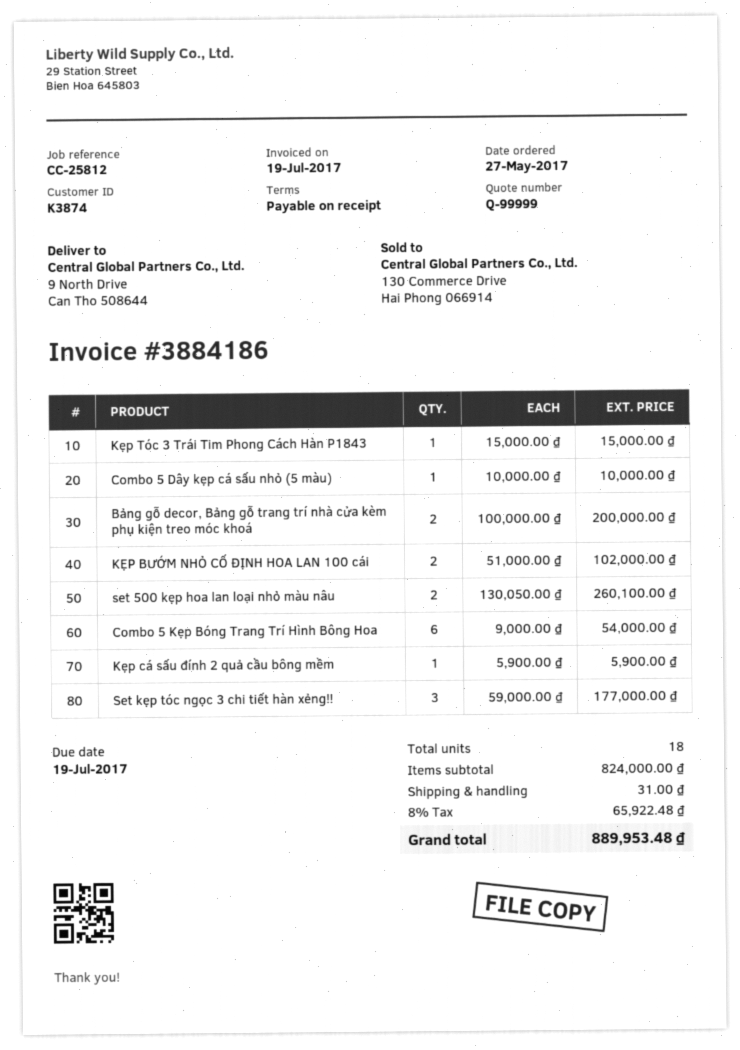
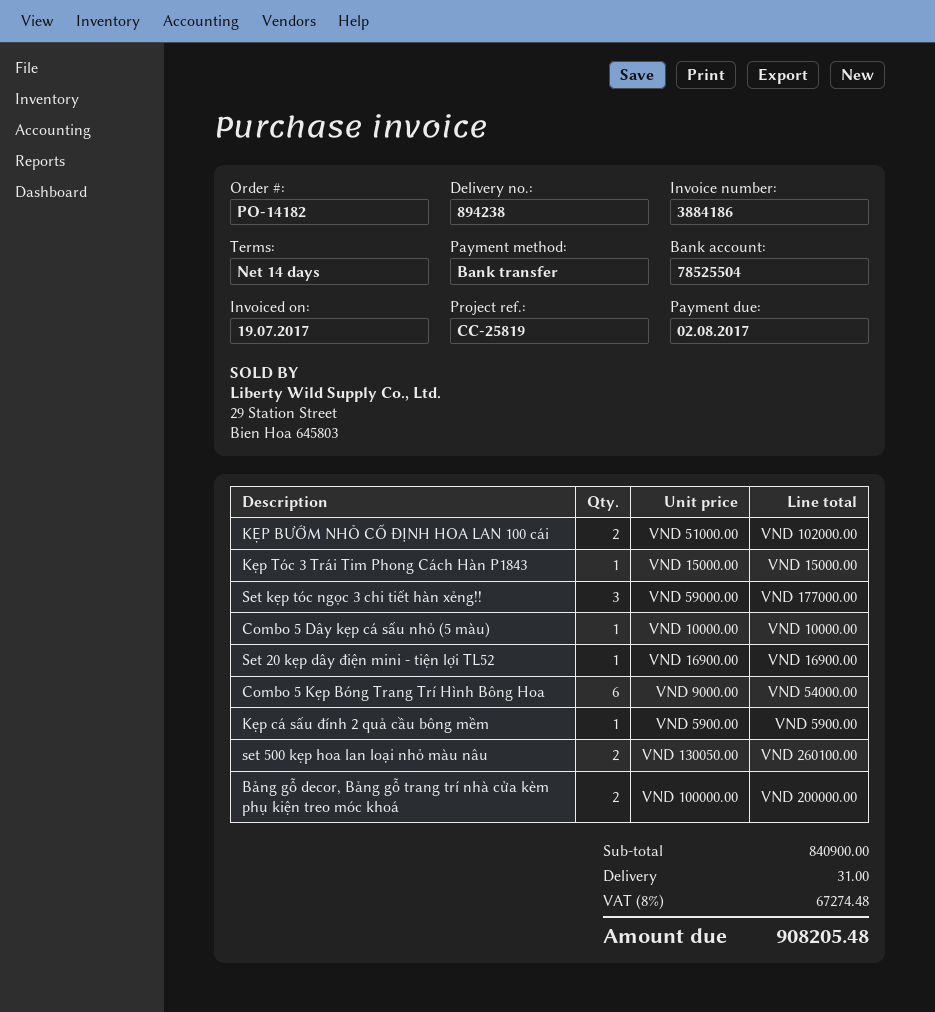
payment terms: on receipt -> 14 days
due date: 2017-07-19 -> 2017-08-02
reference: CC-25812 -> CC-25819
Set 20 kẹp dây điện mini - tiện lợi TL52: none -> 1 x 16900.00 = 16900.00
subtotal: 824000.00 -> 840900.00
tax: 8% = 65922.48 -> 8% = 67274.48
total: 889953.48 -> 908205.48

